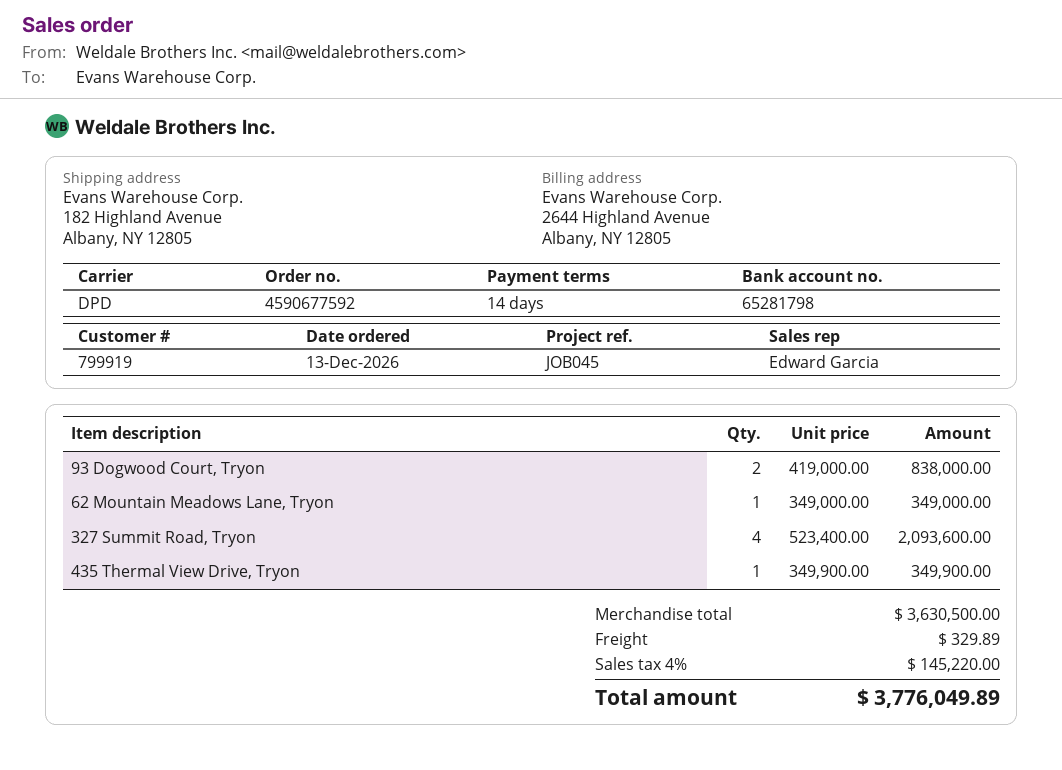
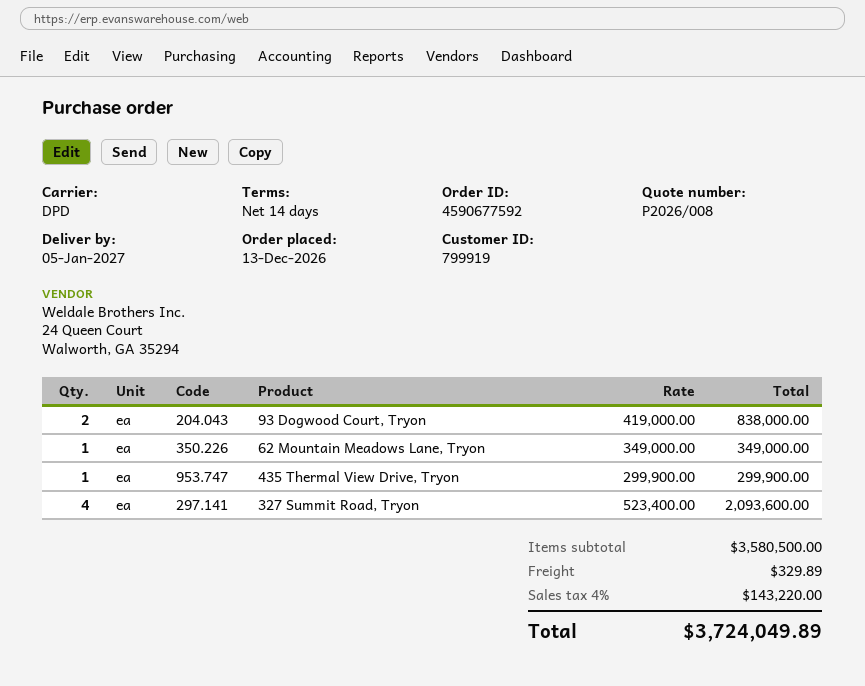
435 Thermal View Drive, Tryon: 1 x 349900.00 = 349900.00 -> 1 x 299900.00 = 299900.00
subtotal: 3630500.00 -> 3580500.00
tax: 4% = 145220.00 -> 4% = 143220.00
total: 3776049.89 -> 3724049.89

